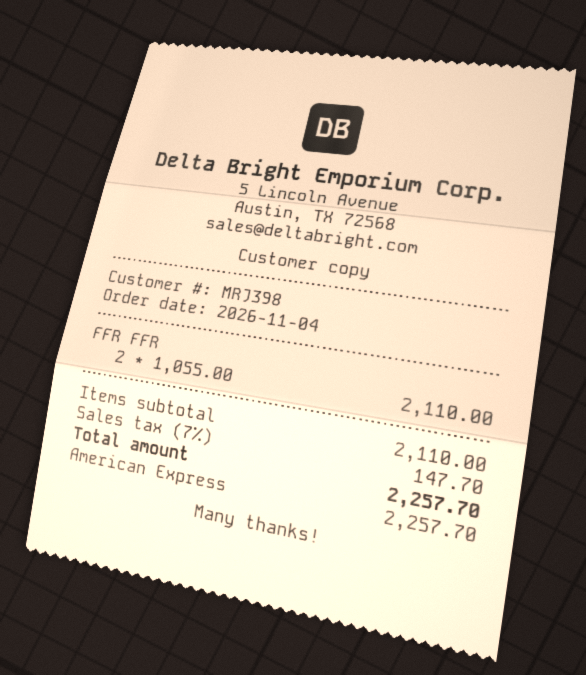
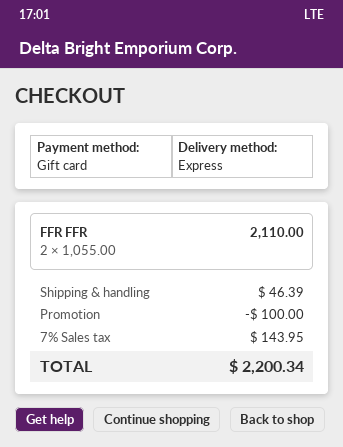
payment method: American Express -> gift card
discount: none -> 100.00
shipping: none -> 46.39
tax: 7% = 147.70 -> 7% = 143.95
total: 2257.70 -> 2200.34

